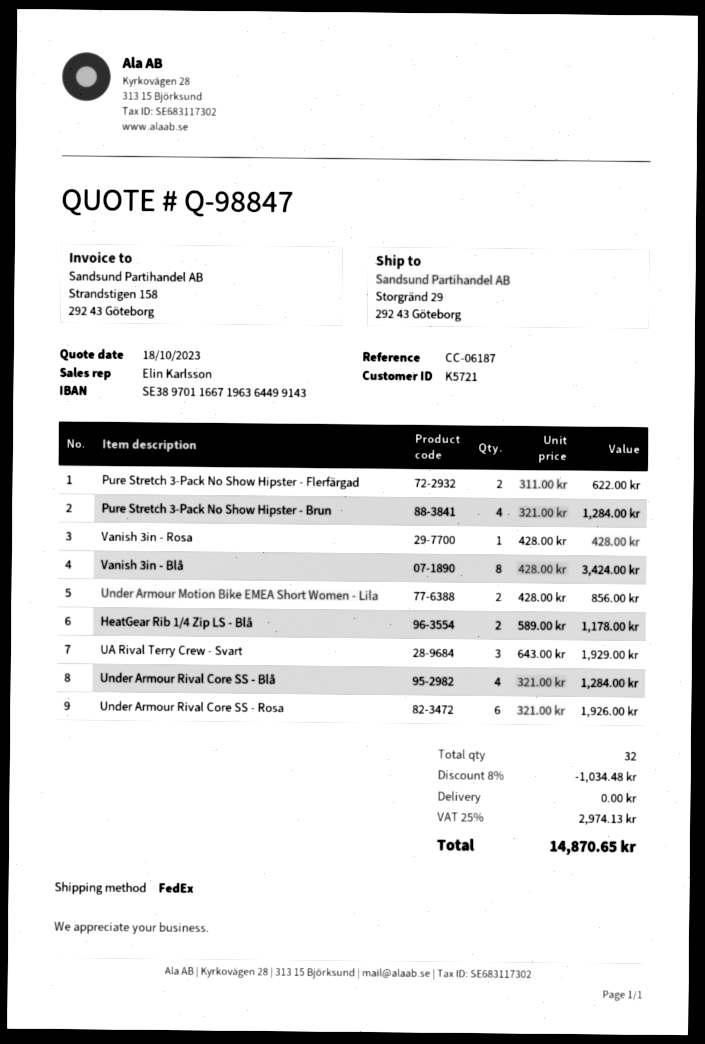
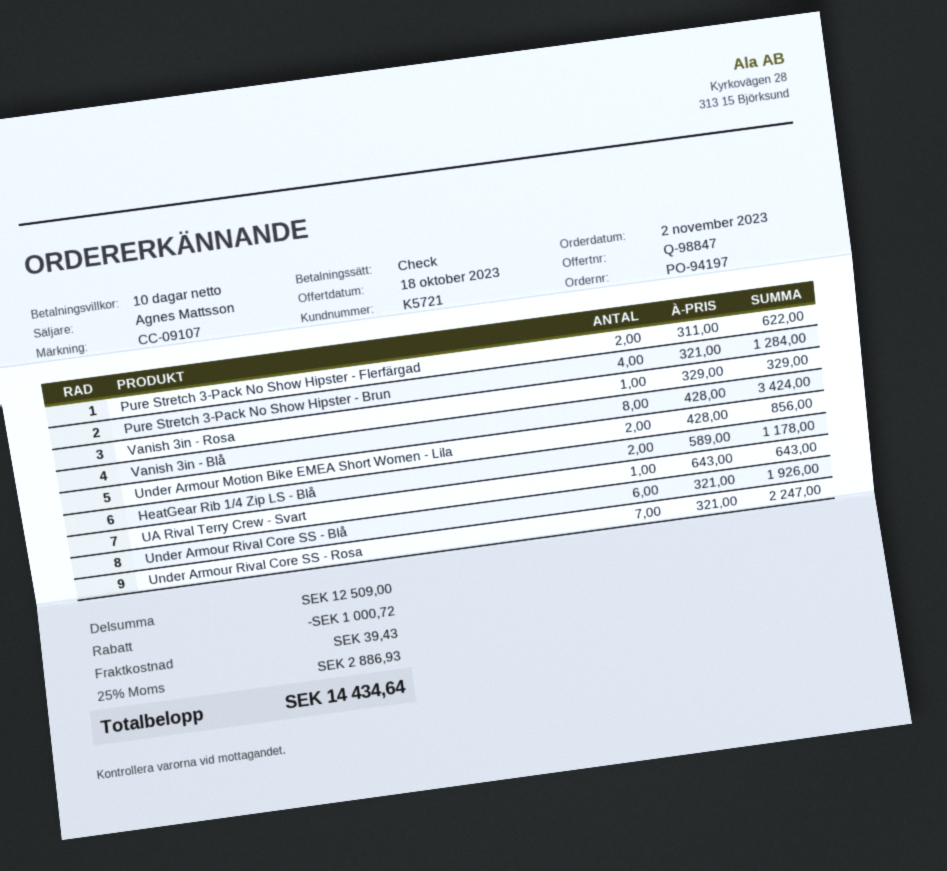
reference: CC-06187 -> CC-09107
sales rep: Elin Karlsson -> Agnes Mattsson
Vanish 3in - Rosa: 1 x 428.00 = 428.00 -> 1 x 329.00 = 329.00
UA Rival Terry Crew - Svart: 3 x 643.00 = 1929.00 -> 1 x 643.00 = 643.00
Under Armour Rival Core SS - Blå: 4 x 321.00 = 1284.00 -> 6 x 321.00 = 1926.00
Under Armour Rival Core SS - Rosa: 6 x 321.00 = 1926.00 -> 7 x 321.00 = 2247.00
discount: 1034.48 -> 1000.72
shipping: 0.00 -> 39.43
tax: 25% = 2974.13 -> 25% = 2886.93
total: 14870.65 -> 14434.64

